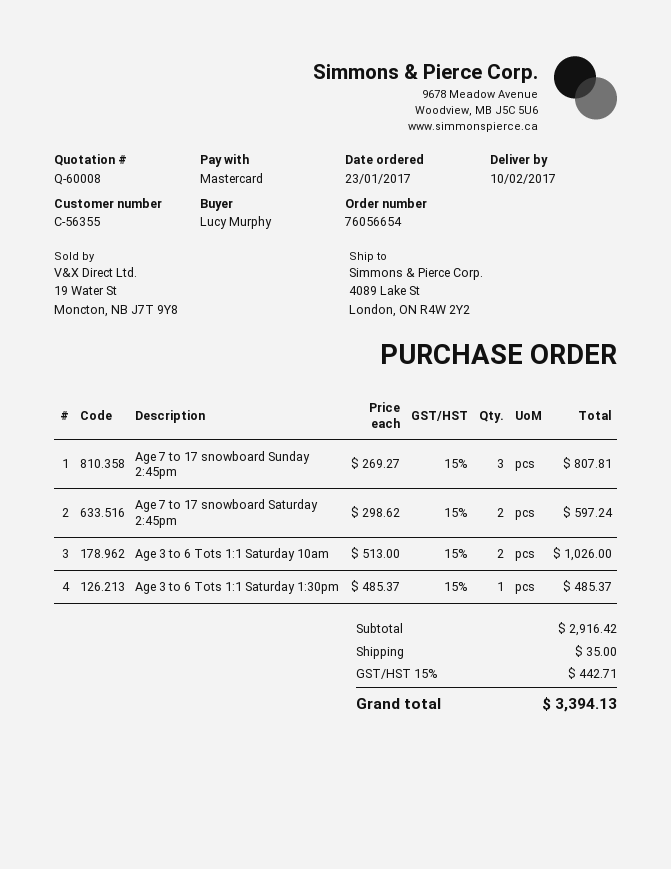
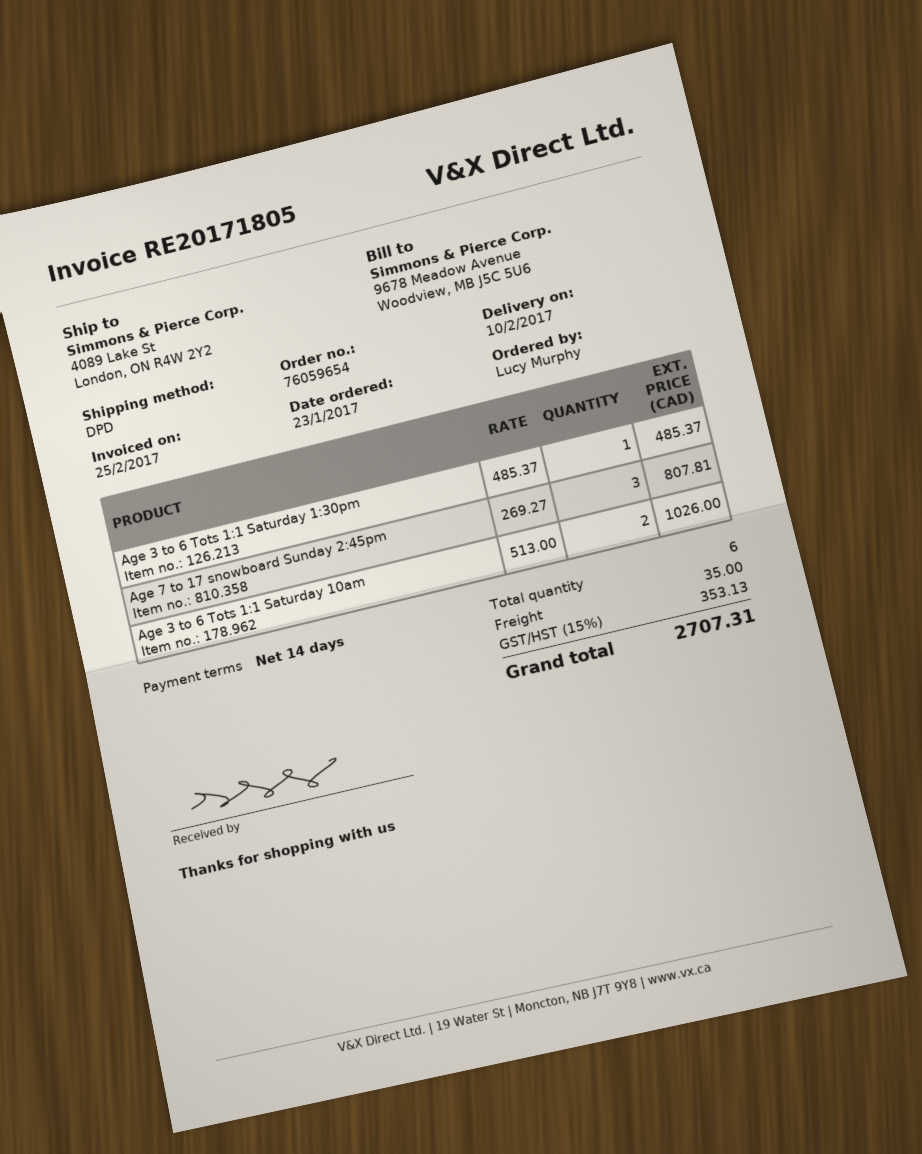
order number: 76056654 -> 76059654
Age 7 to 17 snowboard Saturday 2:45pm: 2 x 298.62 = 597.24 -> none
tax: 15% = 442.71 -> 15% = 353.13
total: 3394.13 -> 2707.31

